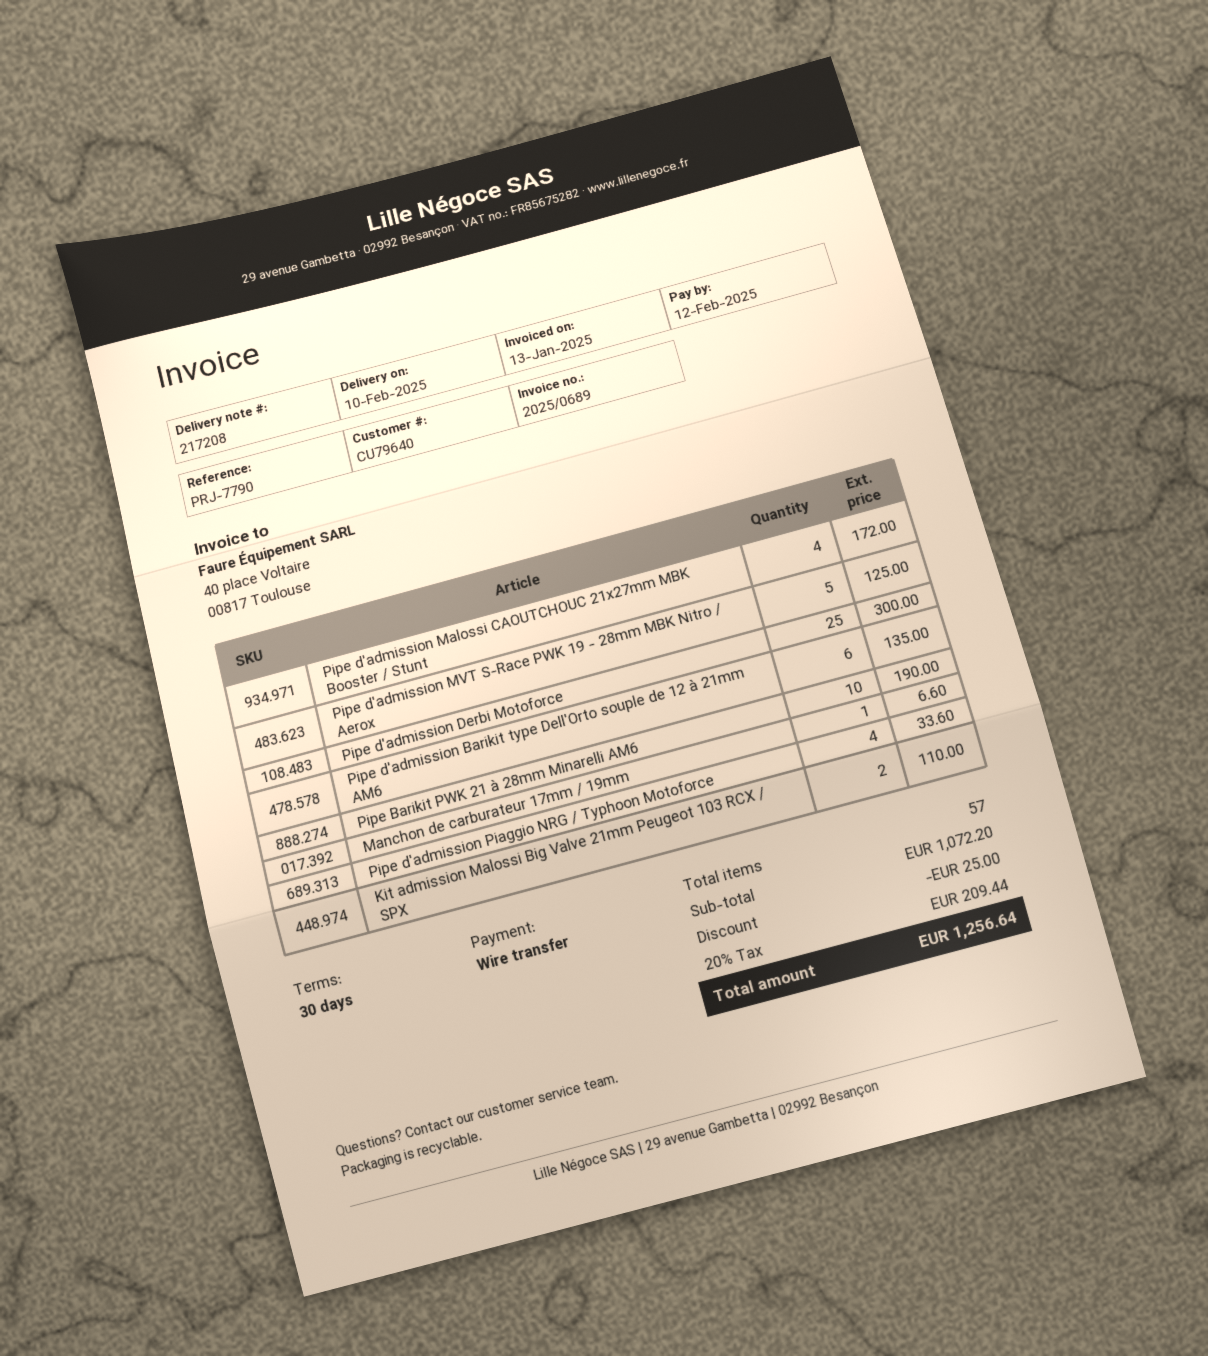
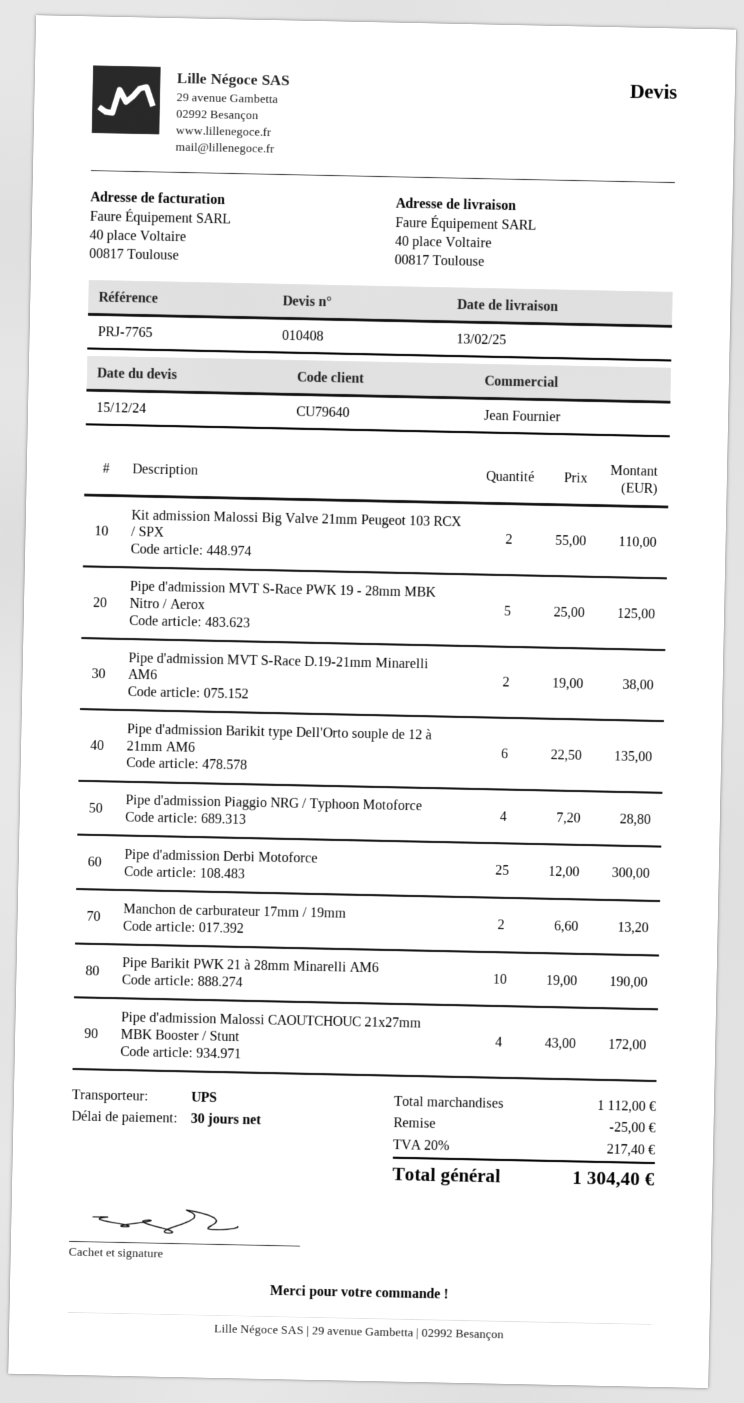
delivery date: 2025-02-10 -> 2025-02-13
reference: PRJ-7790 -> PRJ-7765
Manchon de carburateur 17mm / 19mm: 1 for 6.60 -> 2 for 13.20
Pipe d'admission Piaggio NRG / Typhoon Motoforce: 4 for 33.60 -> 4 for 28.80
Pipe d'admission MVT S-Race D.19-21mm Minarelli AM6: none -> 2 for 38.00
subtotal: 1072.20 -> 1112.00
tax: 20% = 209.44 -> 20% = 217.40
total: 1256.64 -> 1304.40

